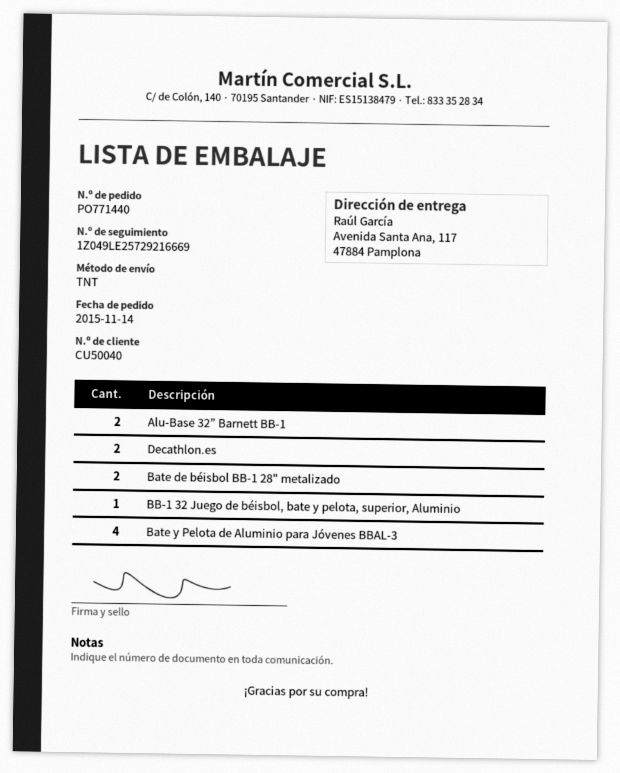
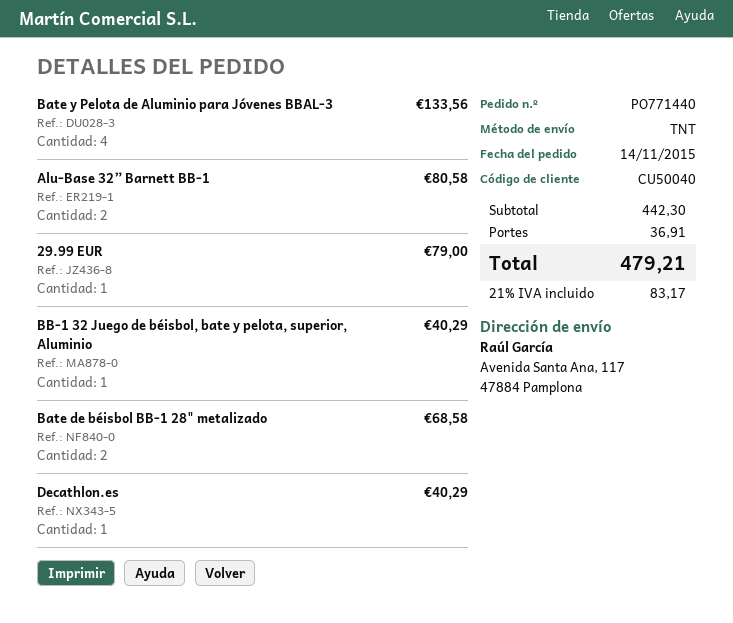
Decathlon.es: 2 -> 1
29.99 EUR: none -> 1

